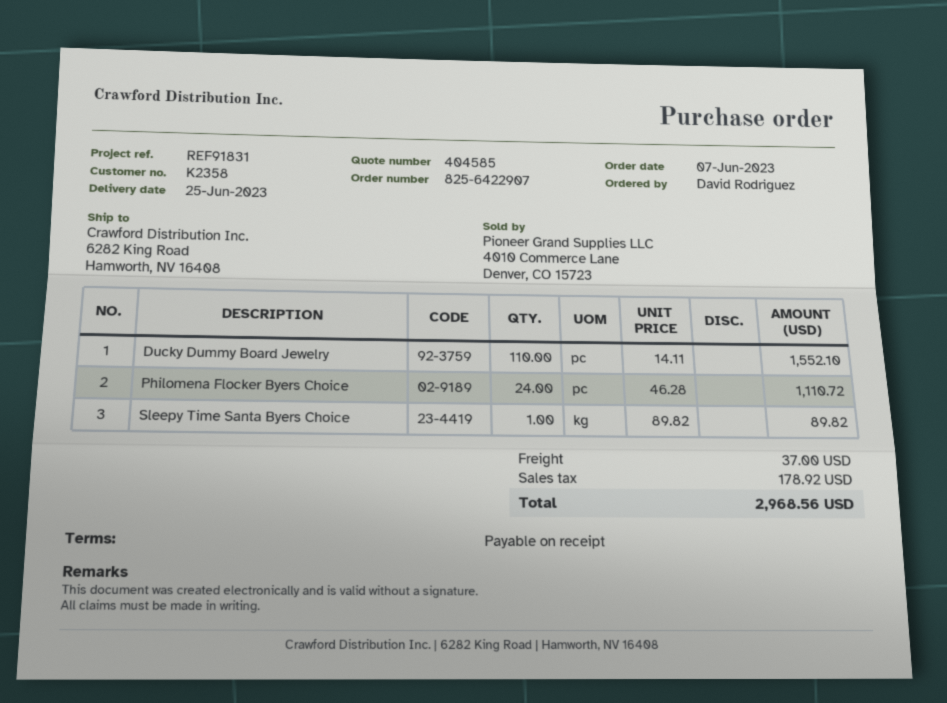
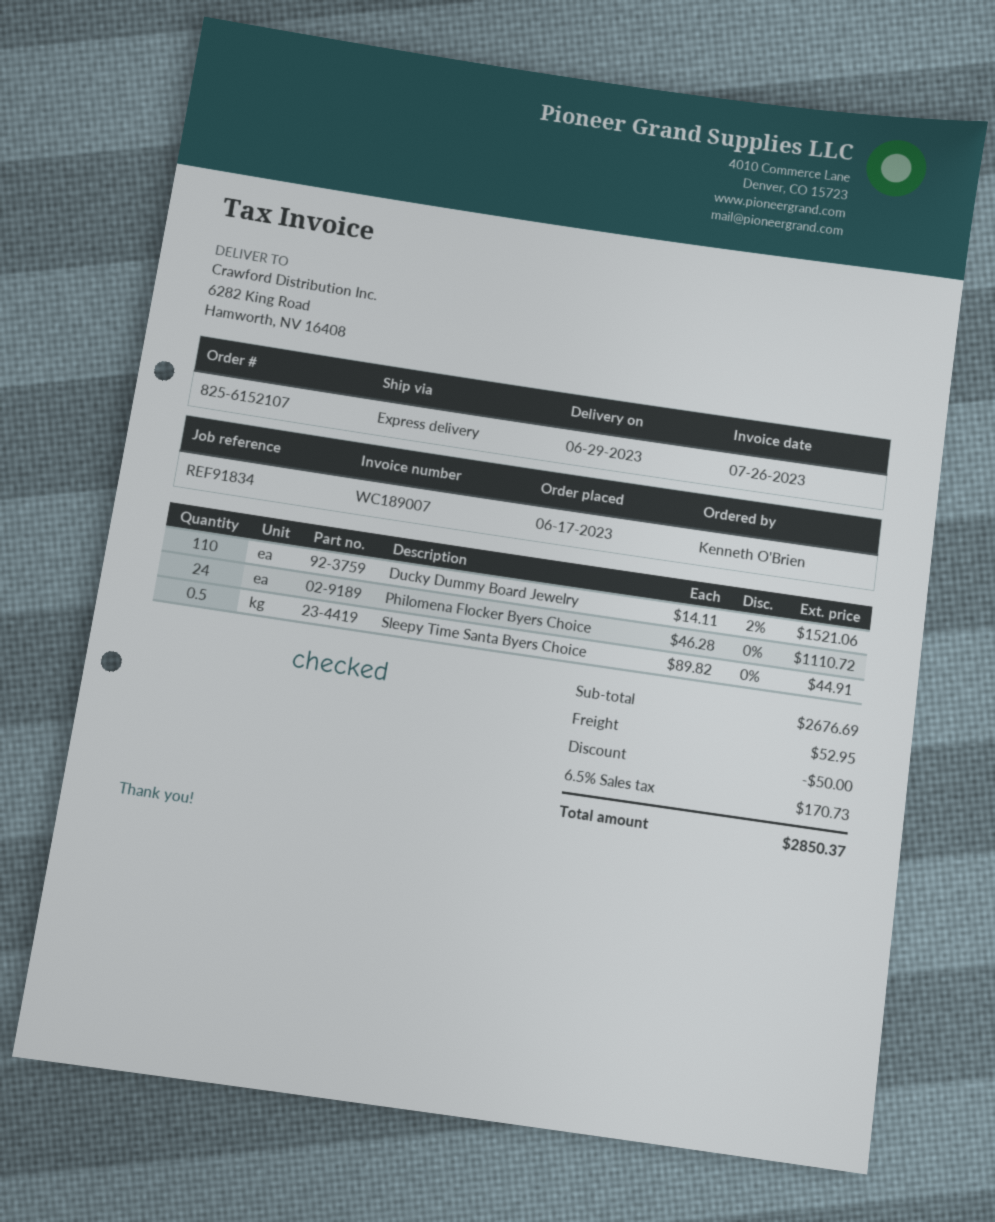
order number: 825-6422907 -> 825-6152107
order date: 2023-06-07 -> 2023-06-17
delivery date: 2023-06-25 -> 2023-06-29
reference: REF91831 -> REF91834
ordered by: David Rodriguez -> Kenneth O'Brien
Ducky Dummy Board Jewelry: 110 x 14.11 = 1552.10 -> 110 x 14.11 - 2% = 1521.06
Sleepy Time Santa Byers Choice: 1 x 89.82 = 89.82 -> 0.5 x 89.82 = 44.91
discount: none -> 50.00
shipping: 37.00 -> 52.95
tax: 178.92 -> 170.73
total: 2968.56 -> 2850.37

